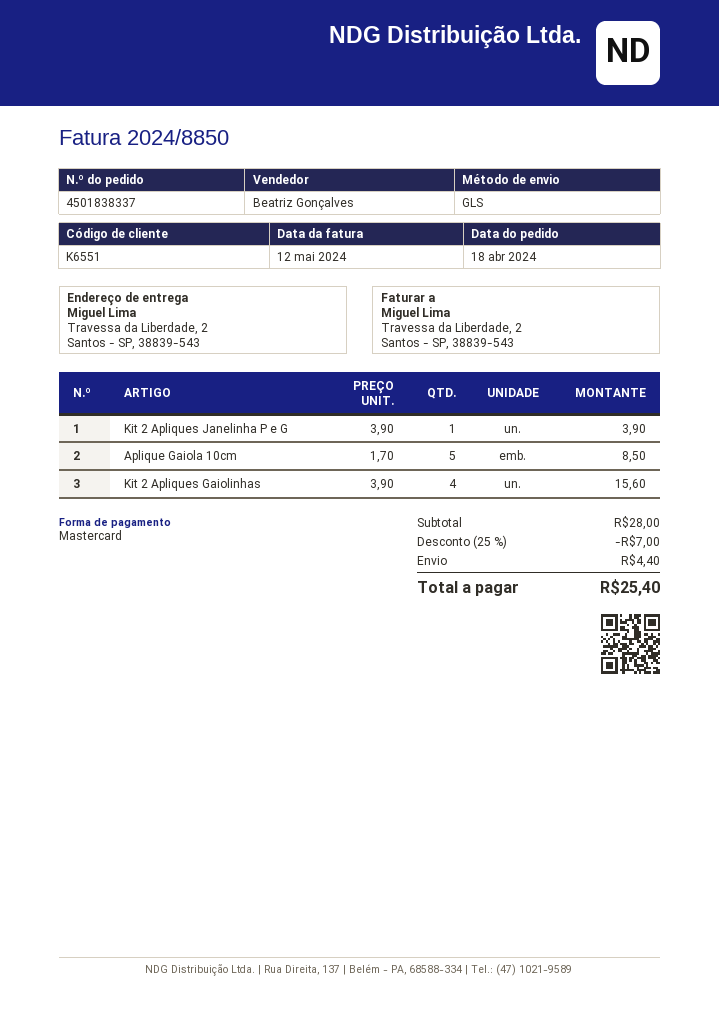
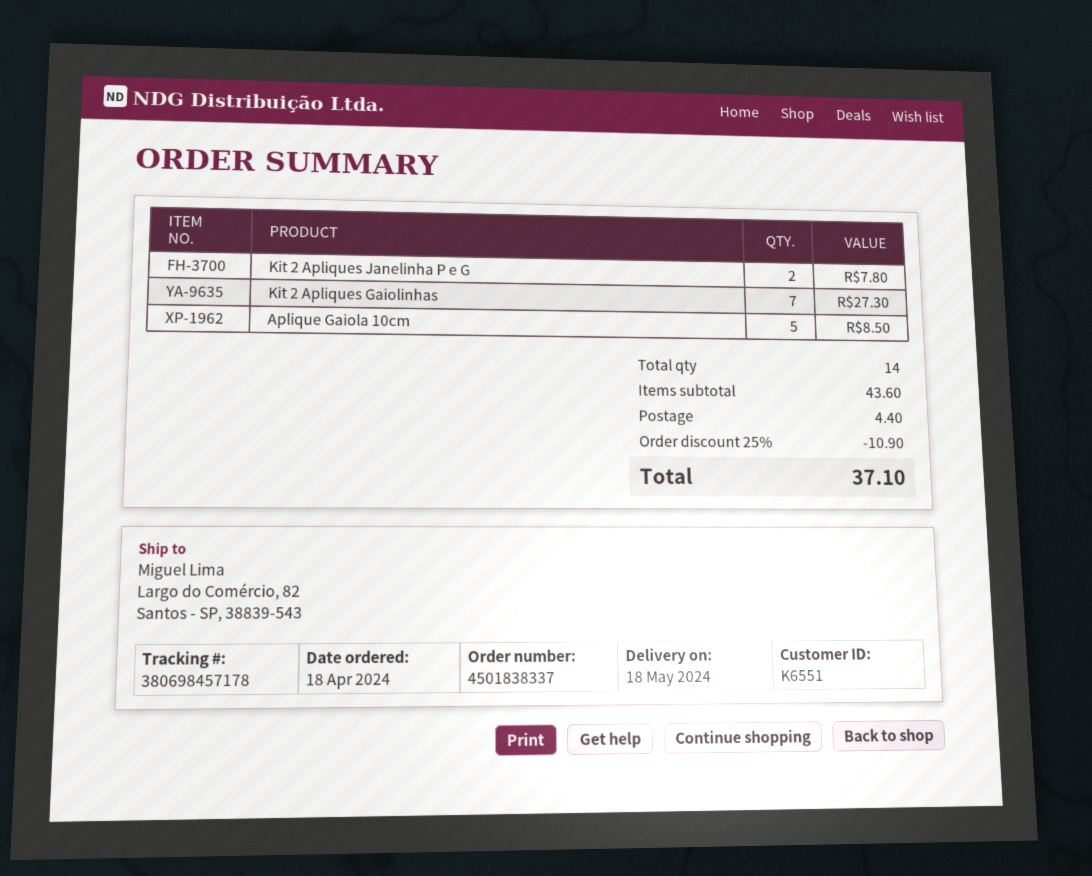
ship to: Travessa da Liberdade, 2, Santos - SP, 38839-543 -> Largo do Comércio, 82, Santos - SP, 38839-543
Kit 2 Apliques Janelinha P e G: 1 for 3.90 -> 2 for 7.80
Kit 2 Apliques Gaiolinhas: 4 for 15.60 -> 7 for 27.30
subtotal: 28.00 -> 43.60
discount: 25% = 7.00 -> 25% = 10.90
total: 25.40 -> 37.10

